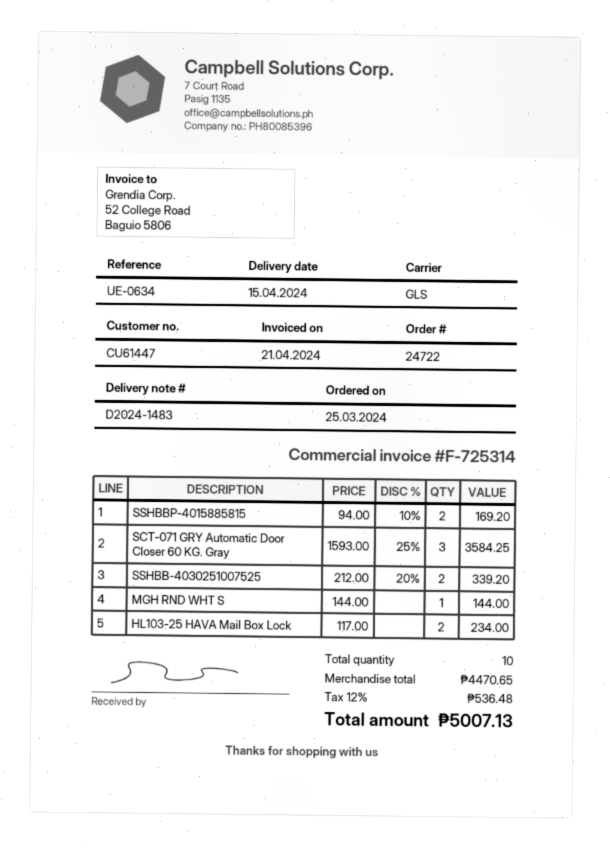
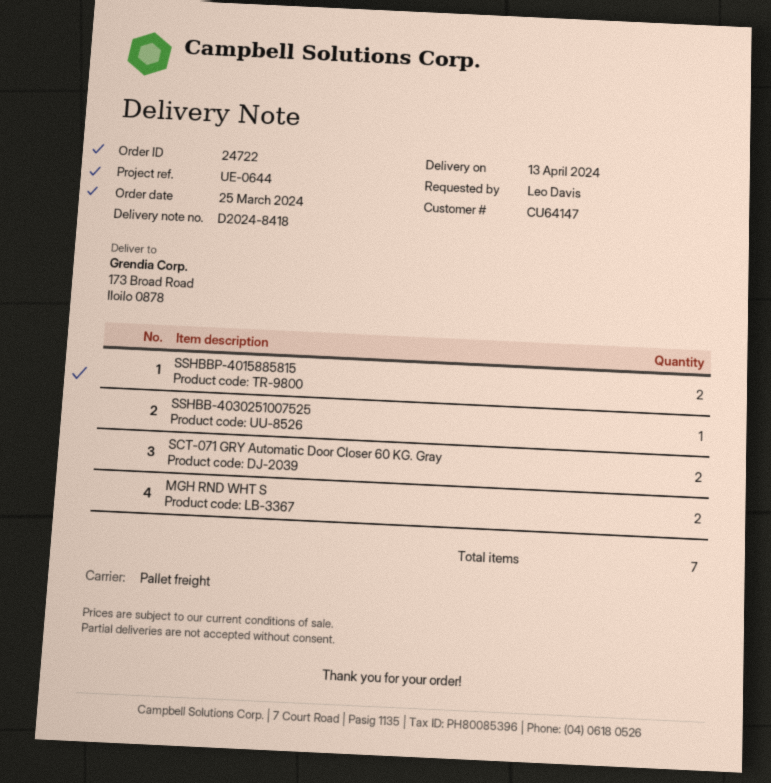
delivery note number: D2024-1483 -> D2024-8418
delivery date: 2024-04-15 -> 2024-04-13
customer number: CU61447 -> CU64147
reference: UE-0634 -> UE-0644
shipping method: GLS -> pallet freight
SCT-071 GRY Automatic Door Closer 60 KG. Gray: 3 -> 2
SSHBB-4030251007525: 2 -> 1
MGH RND WHT S: 1 -> 2
HL103-25 HAVA Mail Box Lock: 2 -> none
total quantity: 10 -> 7

